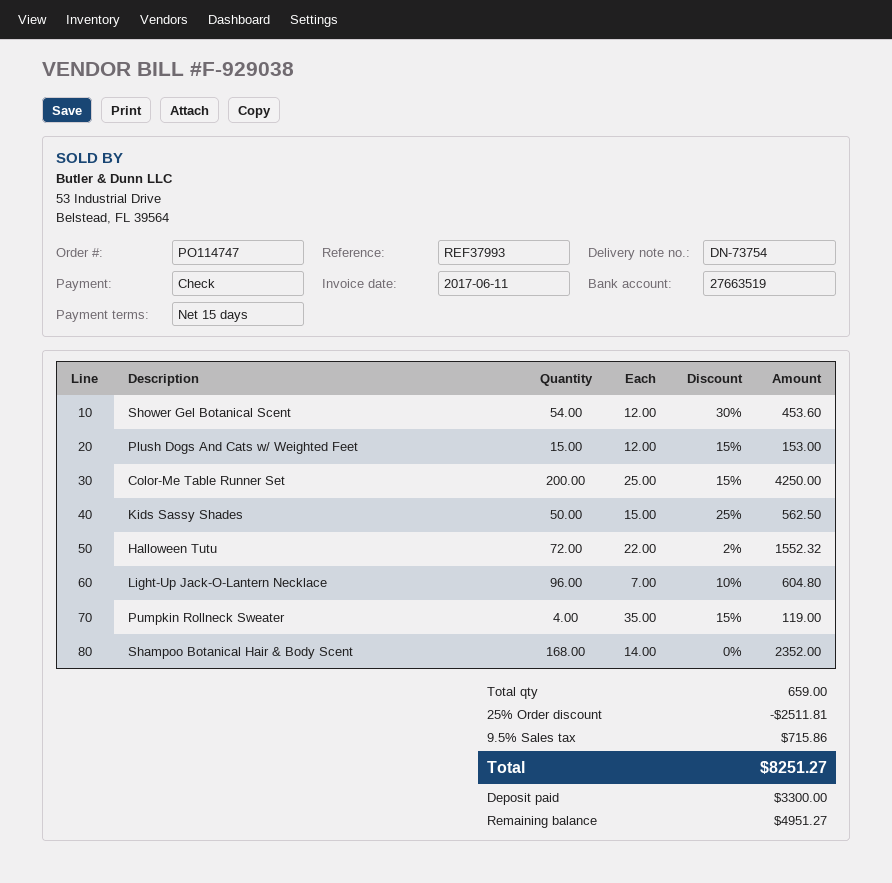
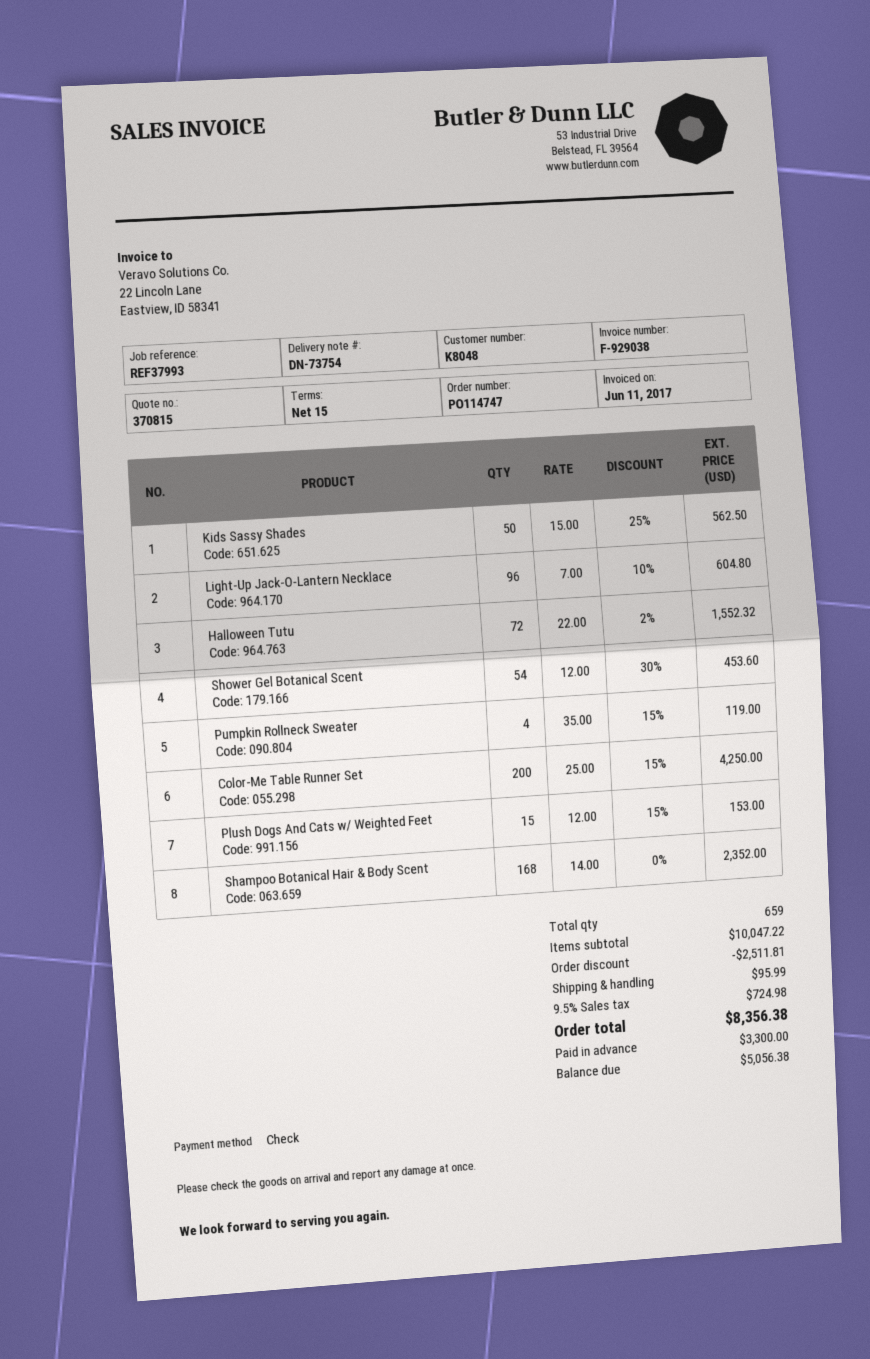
shipping: none -> 95.99
tax: 9.5% = 715.86 -> 9.5% = 724.98
total: 8251.27 -> 8356.38
balance: 4951.27 -> 5056.38

